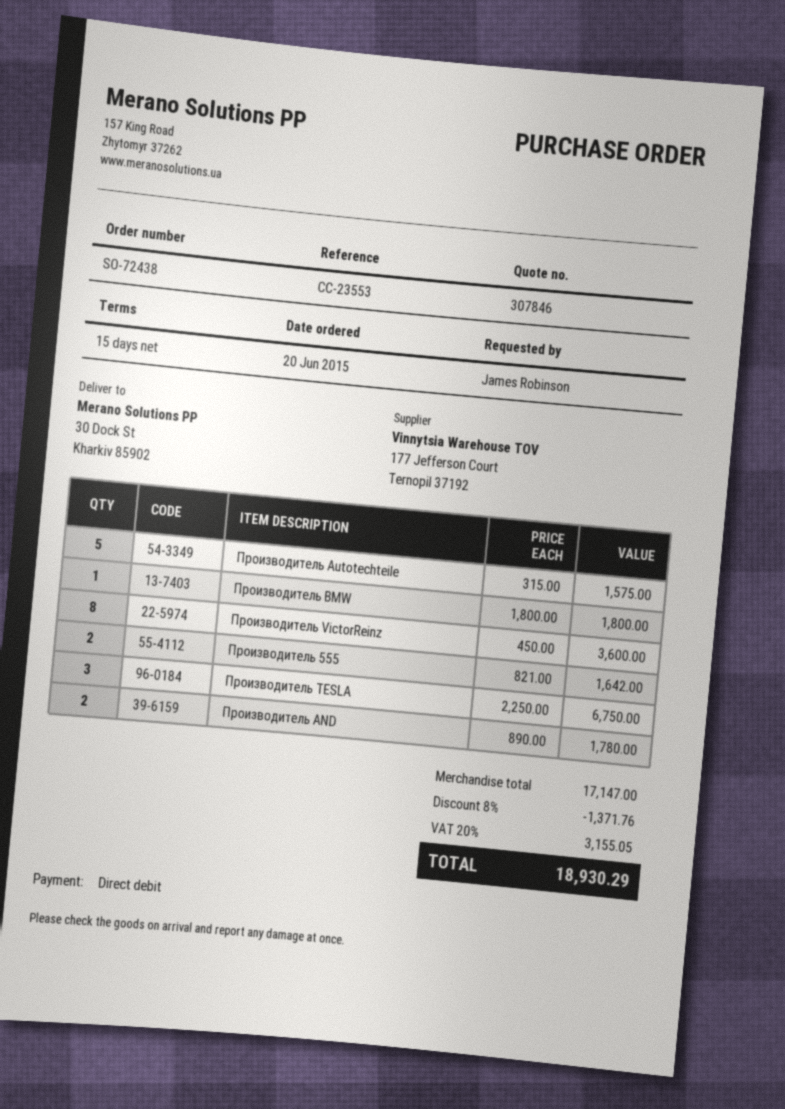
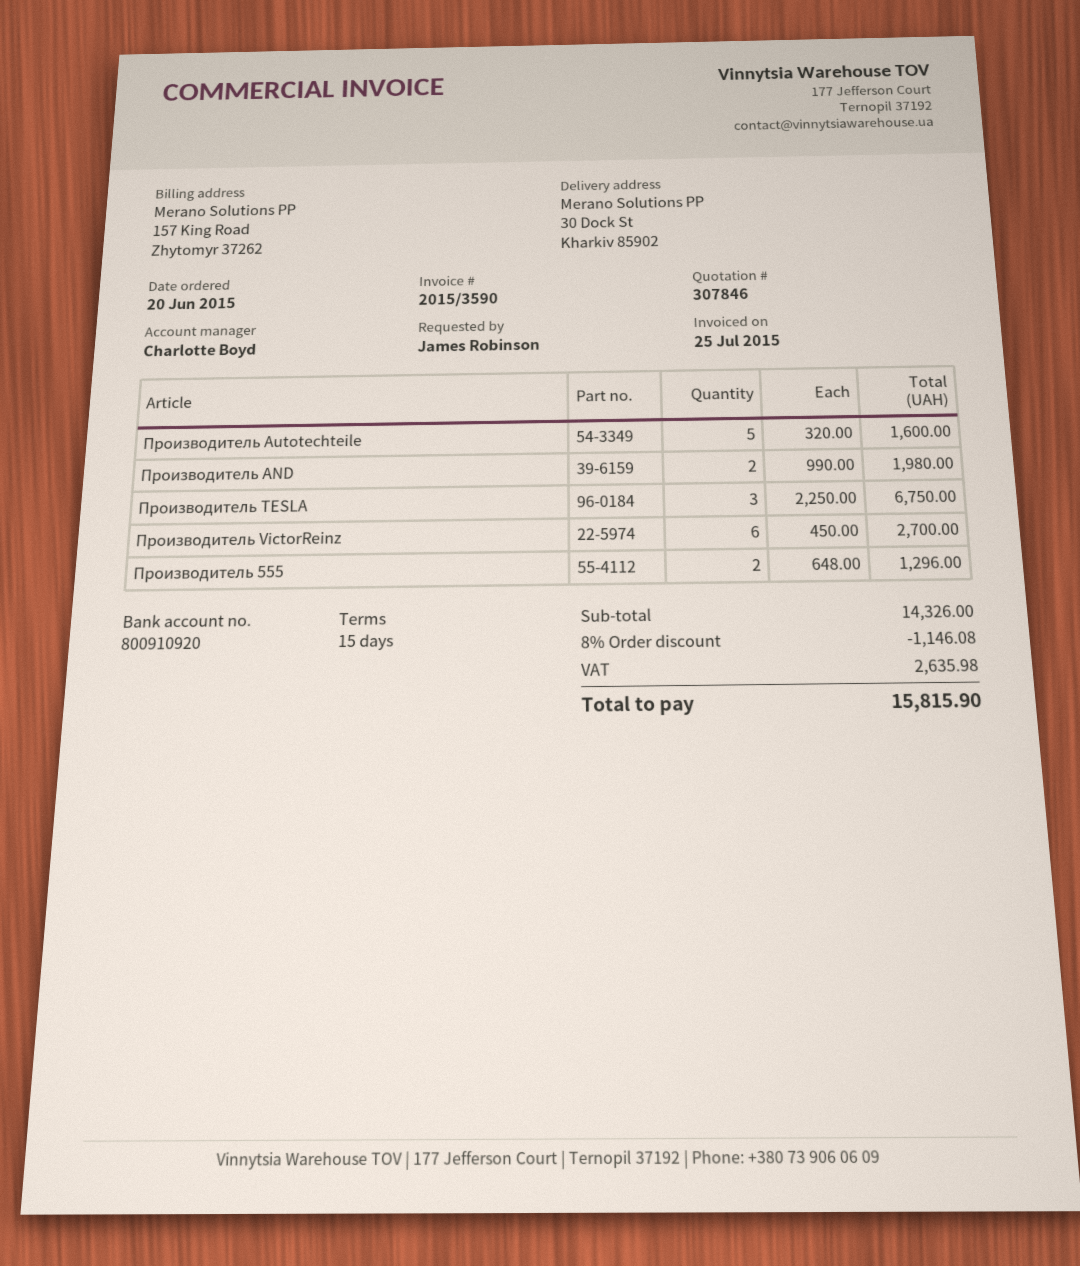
Производитель Autotechteile: 5 x 315.00 = 1575.00 -> 5 x 320.00 = 1600.00
Производитель BMW: 1 x 1800.00 = 1800.00 -> none
Производитель VictorReinz: 8 x 450.00 = 3600.00 -> 6 x 450.00 = 2700.00
Производитель 555: 2 x 821.00 = 1642.00 -> 2 x 648.00 = 1296.00
Производитель AND: 2 x 890.00 = 1780.00 -> 2 x 990.00 = 1980.00
subtotal: 17147.00 -> 14326.00
discount: 8% = 1371.76 -> 8% = 1146.08
tax: 3155.05 -> 2635.98
total: 18930.29 -> 15815.90

